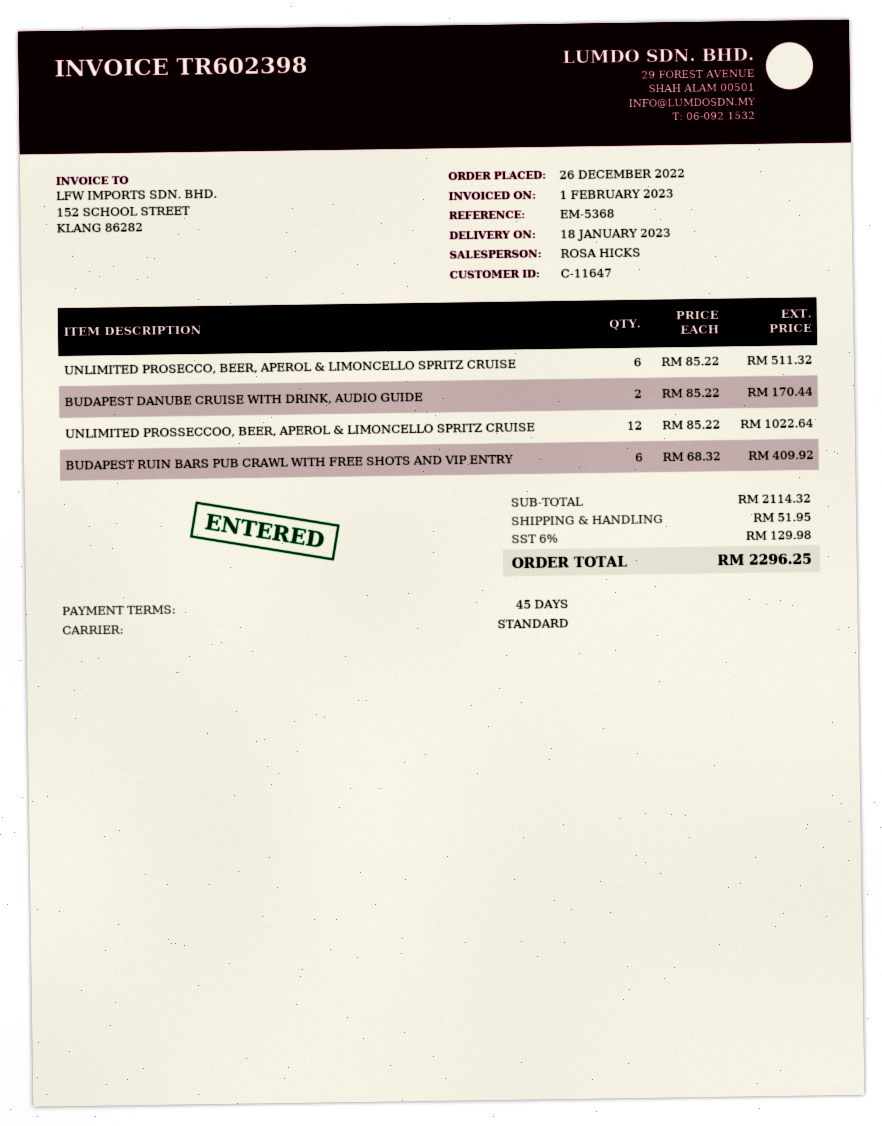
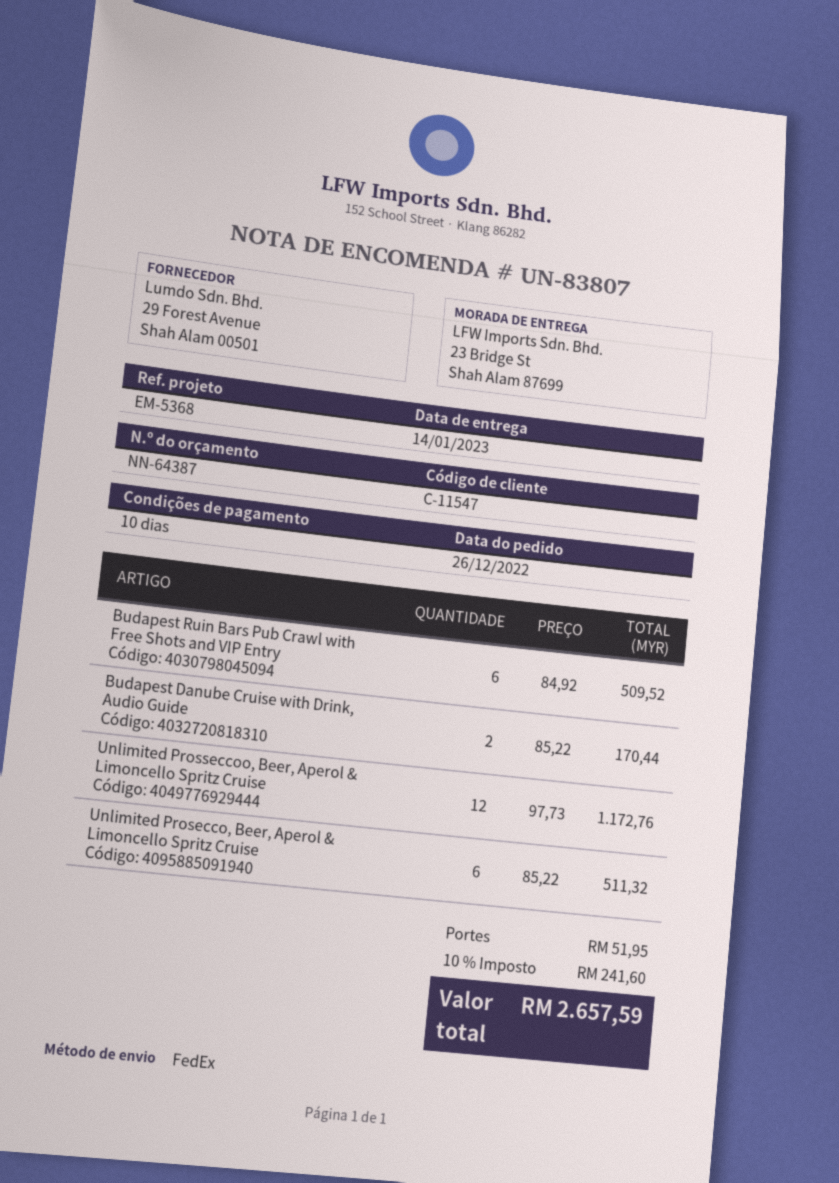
delivery date: 2023-01-18 -> 2023-01-14
payment terms: 45 days -> 10 days
customer number: C-11647 -> C-11547
shipping method: standard -> FedEx
UNLIMITED PROSSECCOO, BEER, APEROL & LIMONCELLO SPRITZ CRUISE: 12 x 85.22 = 1022.64 -> 12 x 97.73 = 1172.76
BUDAPEST RUIN BARS PUB CRAWL WITH FREE SHOTS AND VIP ENTRY: 6 x 68.32 = 409.92 -> 6 x 84.92 = 509.52
tax: 6% = 129.98 -> 10% = 241.60
total: 2296.25 -> 2657.59

